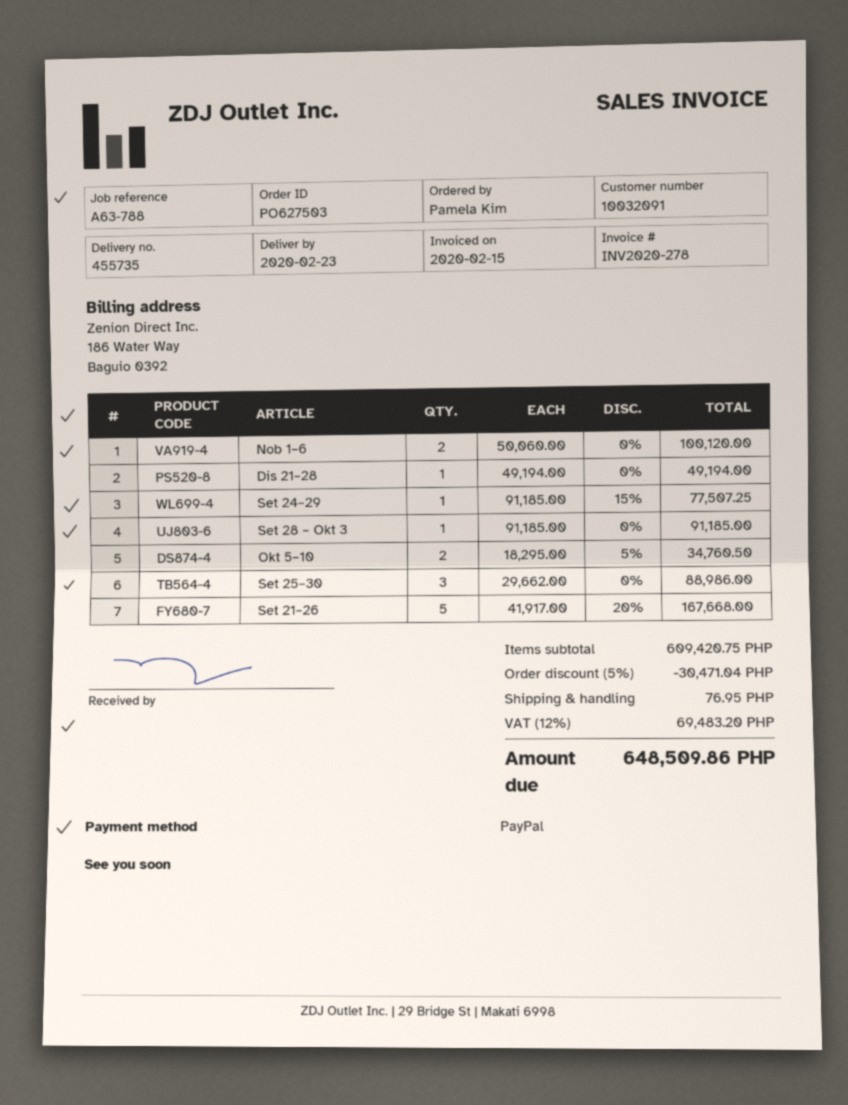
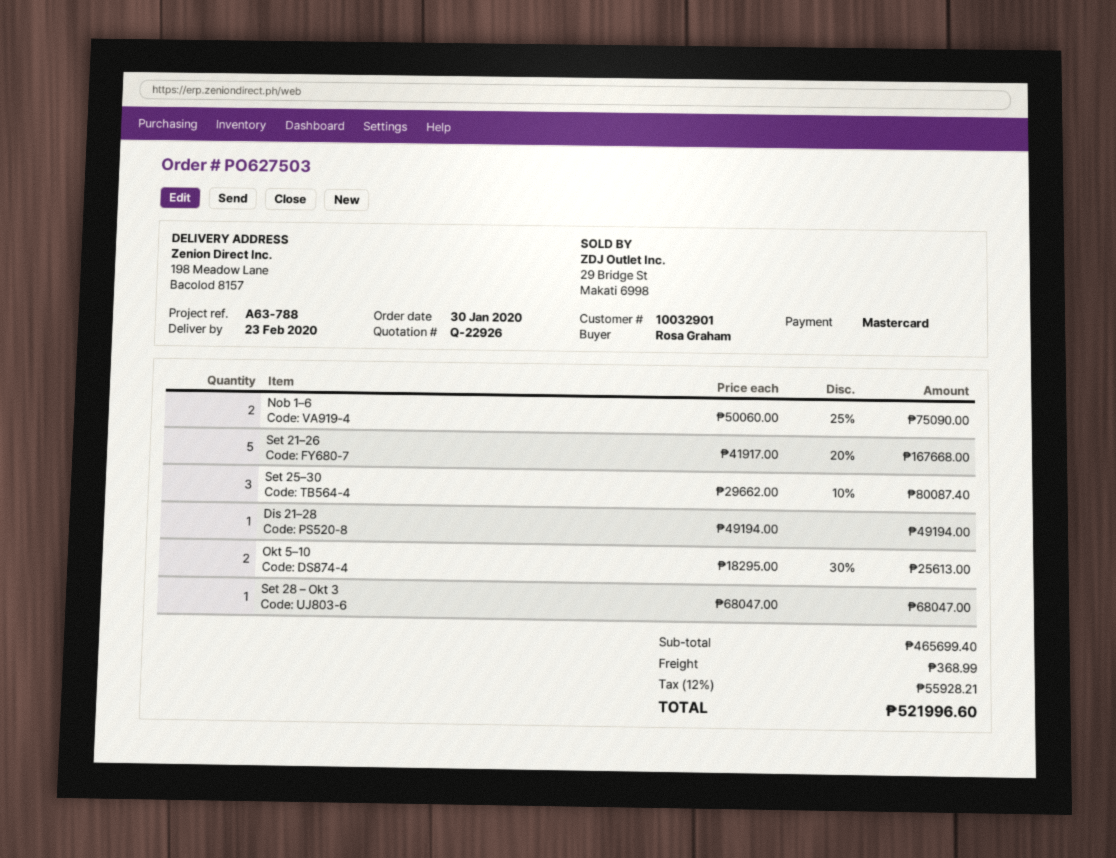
customer number: 10032091 -> 10032901
ordered by: Pamela Kim -> Rosa Graham
payment method: PayPal -> Mastercard
Nob 1–6: 2 x 50060.00 = 100120.00 -> 2 x 50060.00 - 25% = 75090.00
Set 24–29: 1 x 91185.00 - 15% = 77507.25 -> none
Set 28 – Okt 3: 1 x 91185.00 = 91185.00 -> 1 x 68047.00 = 68047.00
Okt 5–10: 2 x 18295.00 - 5% = 34760.50 -> 2 x 18295.00 - 30% = 25613.00
Set 25–30: 3 x 29662.00 = 88986.00 -> 3 x 29662.00 - 10% = 80087.40
subtotal: 609420.75 -> 465699.40
discount: 5% = 30471.04 -> none
shipping: 76.95 -> 368.99
tax: 12% = 69483.20 -> 12% = 55928.21
total: 648509.86 -> 521996.60

